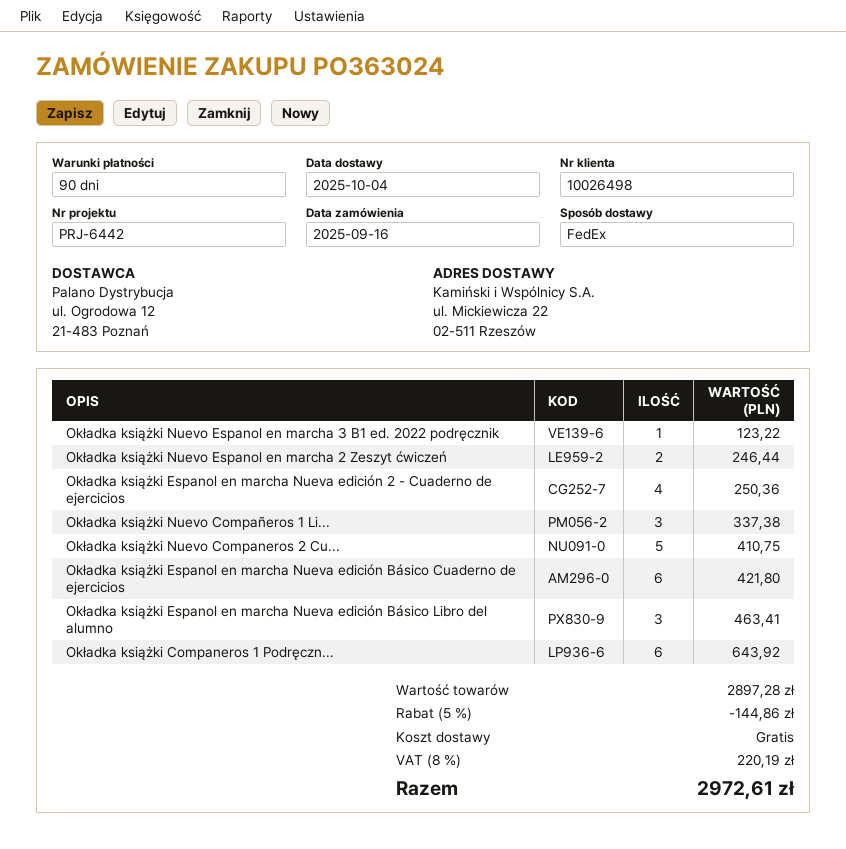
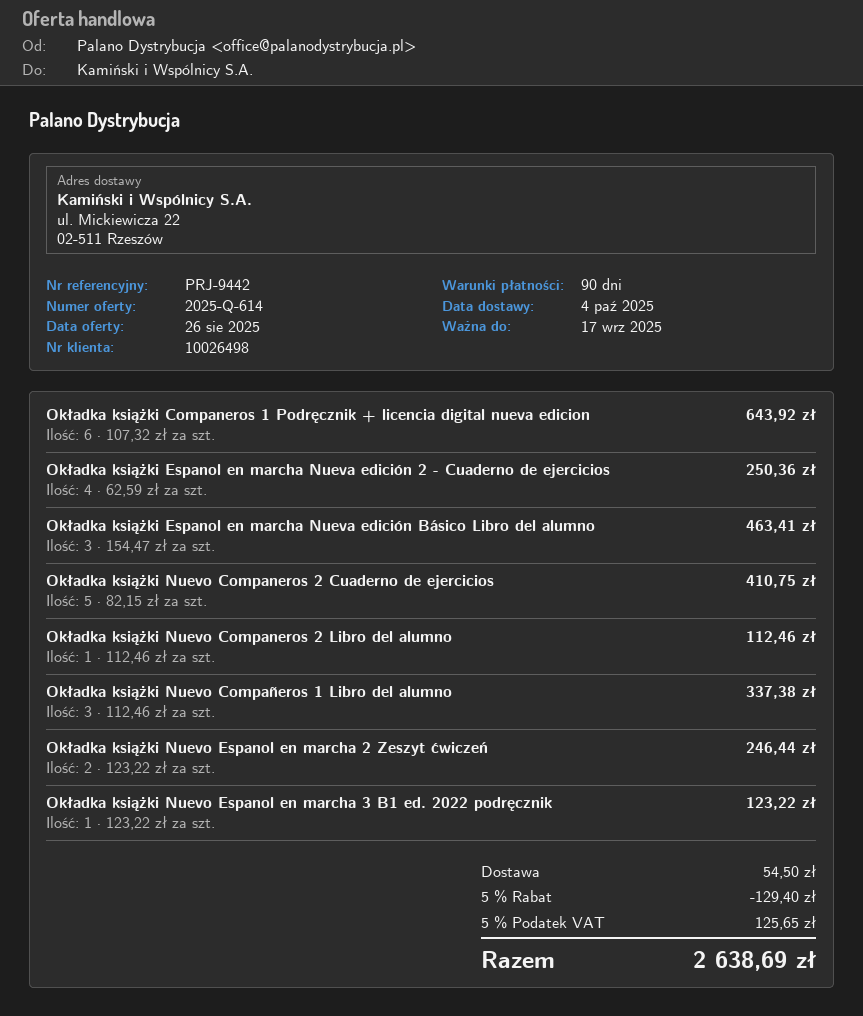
reference: PRJ-6442 -> PRJ-9442
Okładka książki Espanol en marcha Nueva edición Básico Cuaderno de ejercicios: 6 for 421.80 -> none
Okładka książki Nuevo Companeros 2 Libro del alumno: none -> 1 for 112.46
discount: 5% = 144.86 -> 5% = 129.40
shipping: 0.00 -> 54.50
tax: 8% = 220.19 -> 5% = 125.65
total: 2972.61 -> 2638.69

